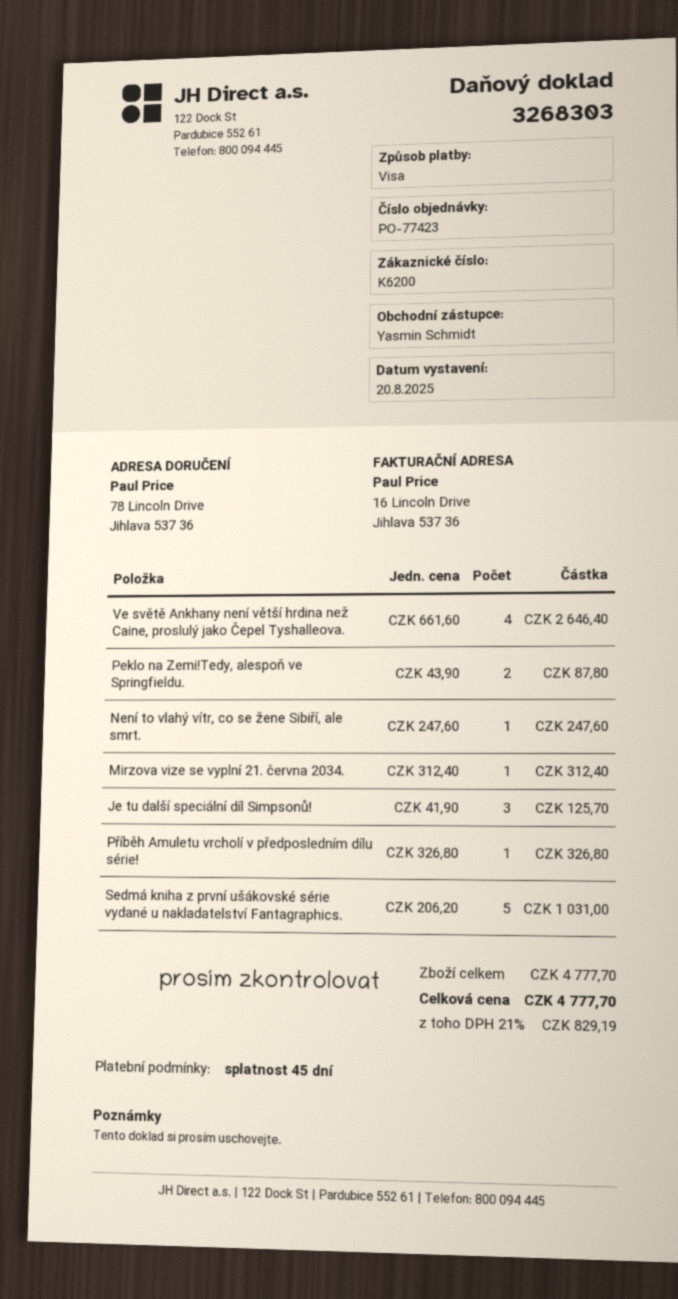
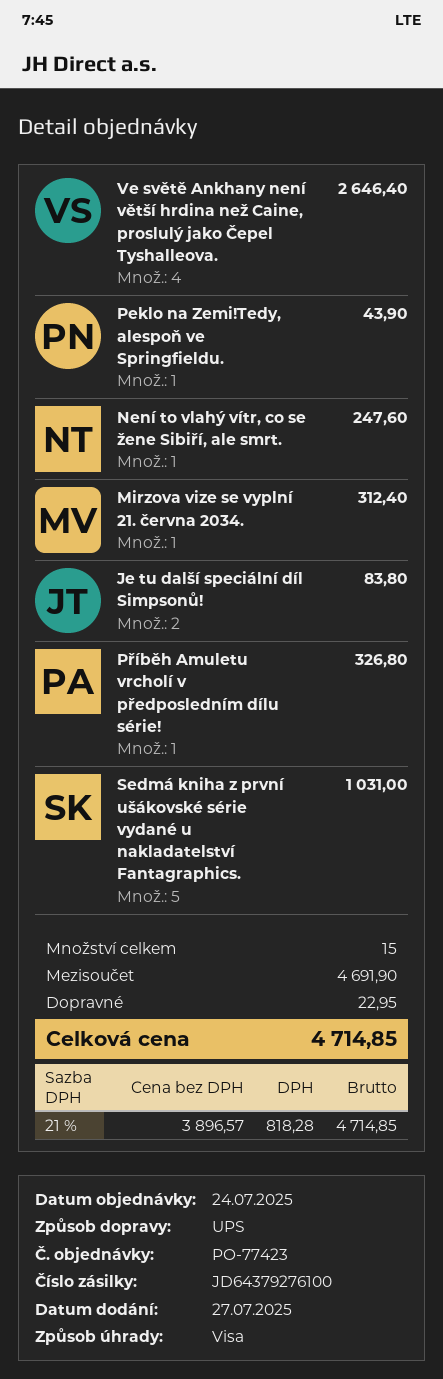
Peklo na Zemi!Tedy, alespoň ve Springfieldu.: 2 for 87.80 -> 1 for 43.90
Je tu další speciální díl Simpsonů!: 3 for 125.70 -> 2 for 83.80
subtotal: 4777.70 -> 4691.90
shipping: none -> 22.95
tax: 21% = 829.19 -> 21% = 818.28
total: 4777.70 -> 4714.85

